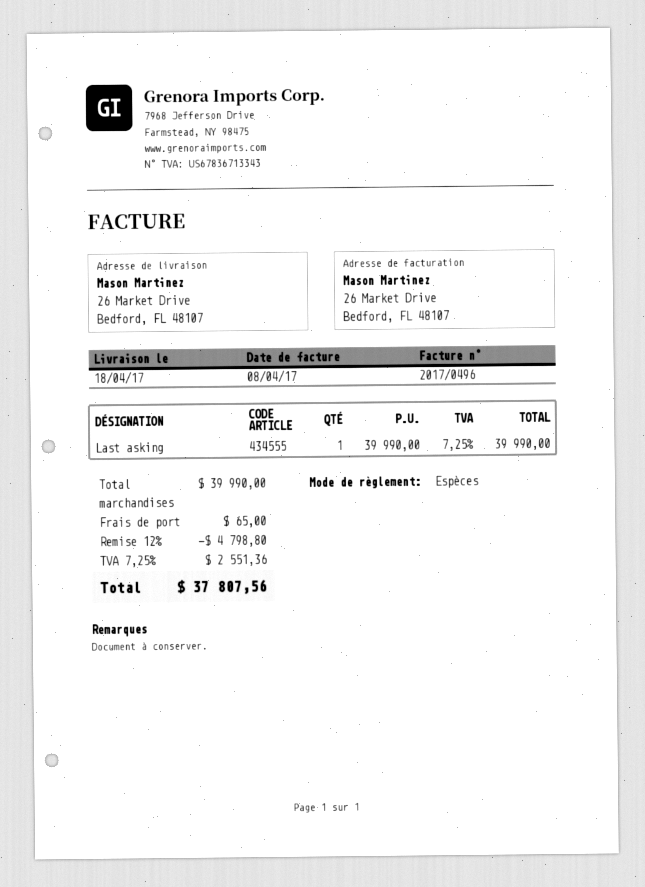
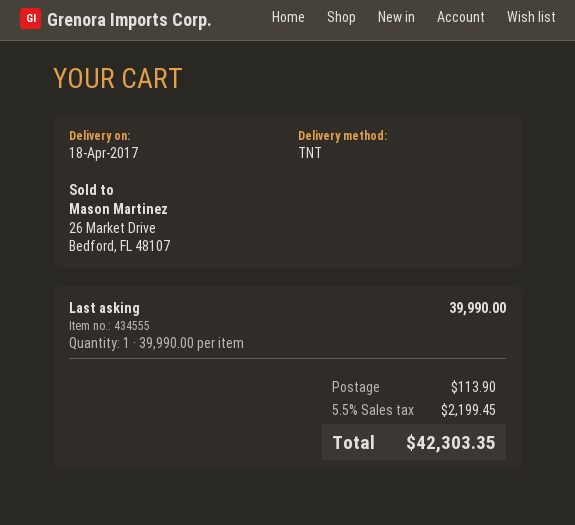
discount: 12% = 4798.80 -> none
shipping: 65.00 -> 113.90
tax: 7.25% = 2551.36 -> 5.5% = 2199.45
total: 37807.56 -> 42303.35

